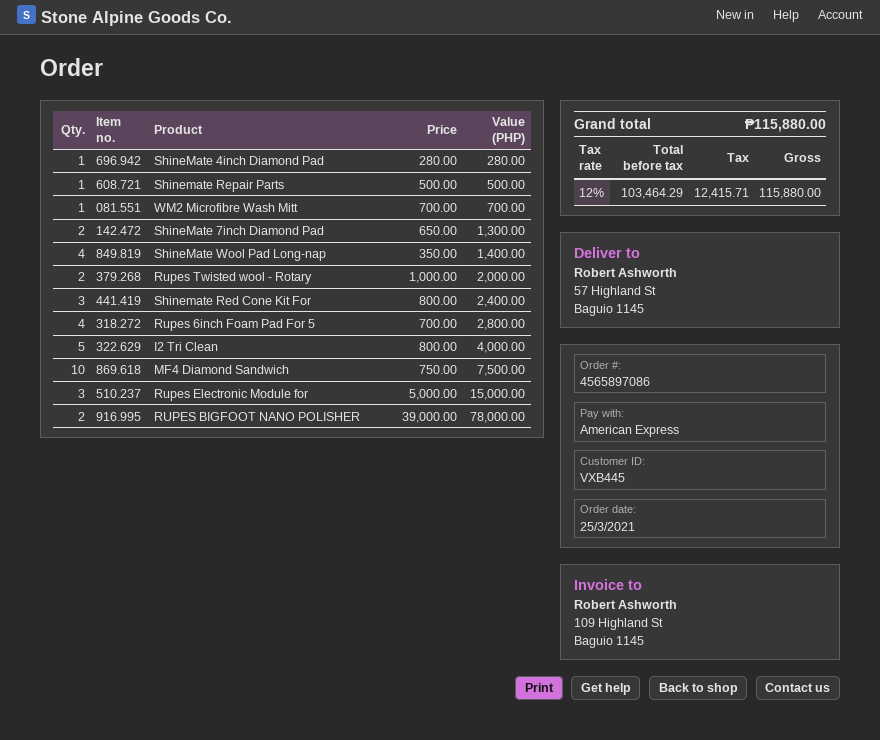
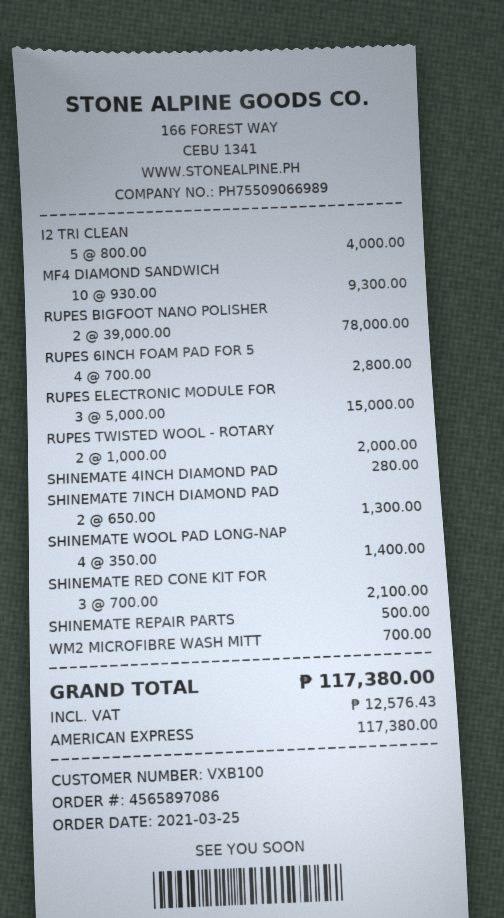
customer number: VXB445 -> VXB100
Shinemate Red Cone Kit For: 3 x 800.00 = 2400.00 -> 3 x 700.00 = 2100.00
MF4 Diamond Sandwich: 10 x 750.00 = 7500.00 -> 10 x 930.00 = 9300.00
tax: 12415.71 -> 12576.43
total: 115880.00 -> 117380.00

